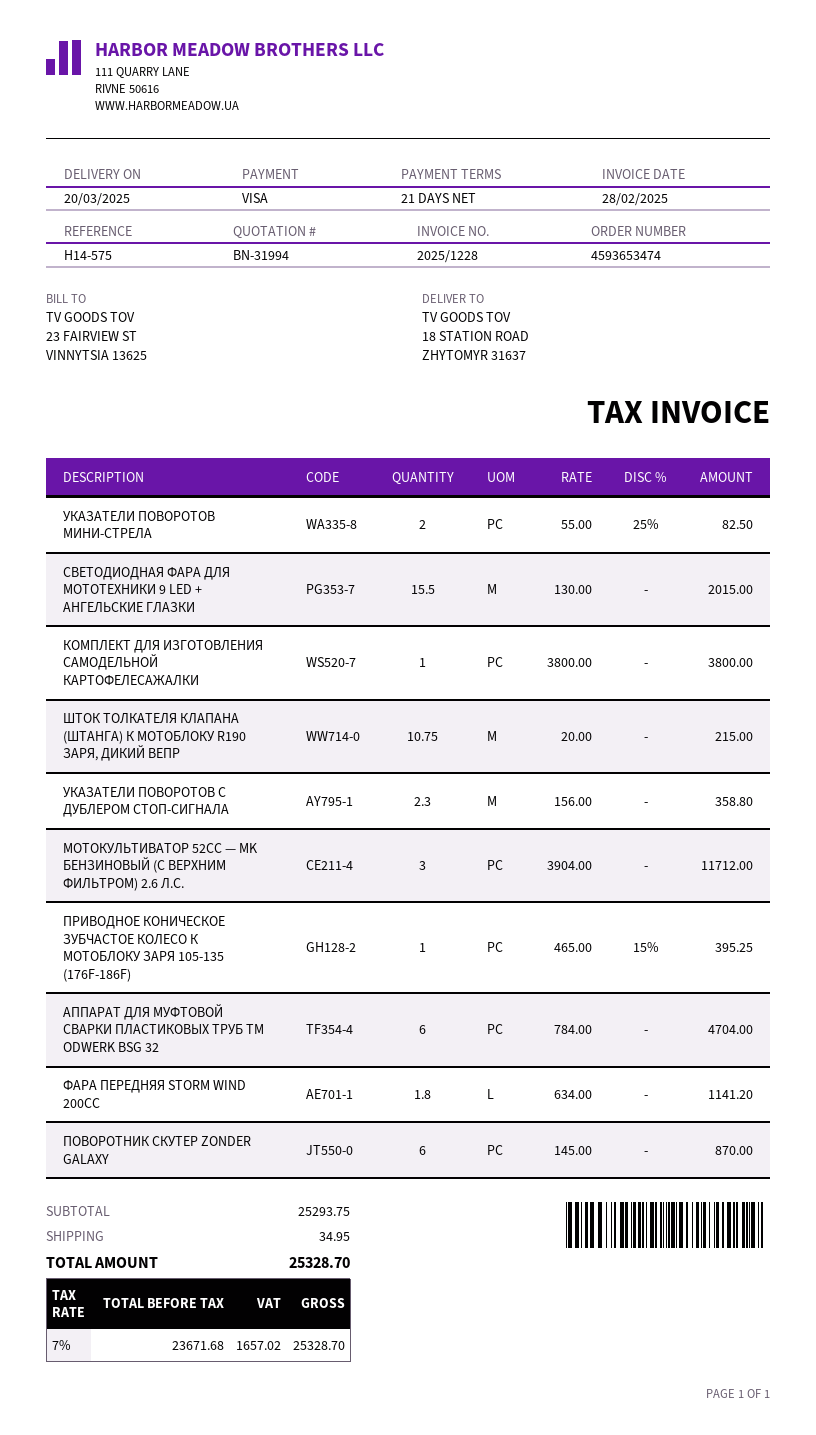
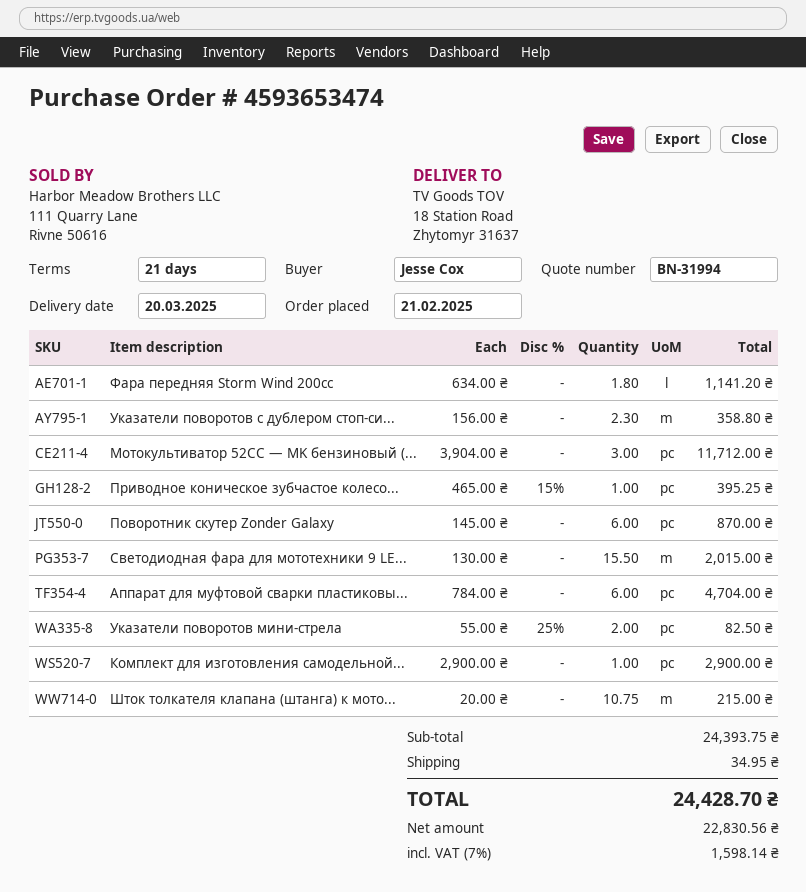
КОМПЛЕКТ ДЛЯ ИЗГОТОВЛЕНИЯ САМОДЕЛЬНОЙ КАРТОФЕЛЕСАЖАЛКИ: 1 x 3800.00 = 3800.00 -> 1 x 2900.00 = 2900.00
subtotal: 25293.75 -> 24393.75
net: 23671.68 -> 22830.56
tax: 7% = 1657.02 -> 7% = 1598.14
total: 25328.70 -> 24428.70

